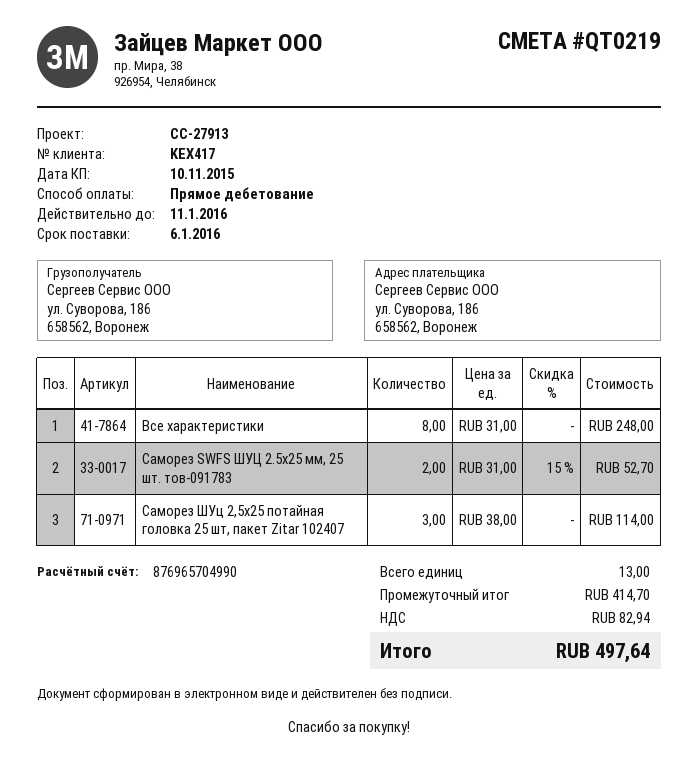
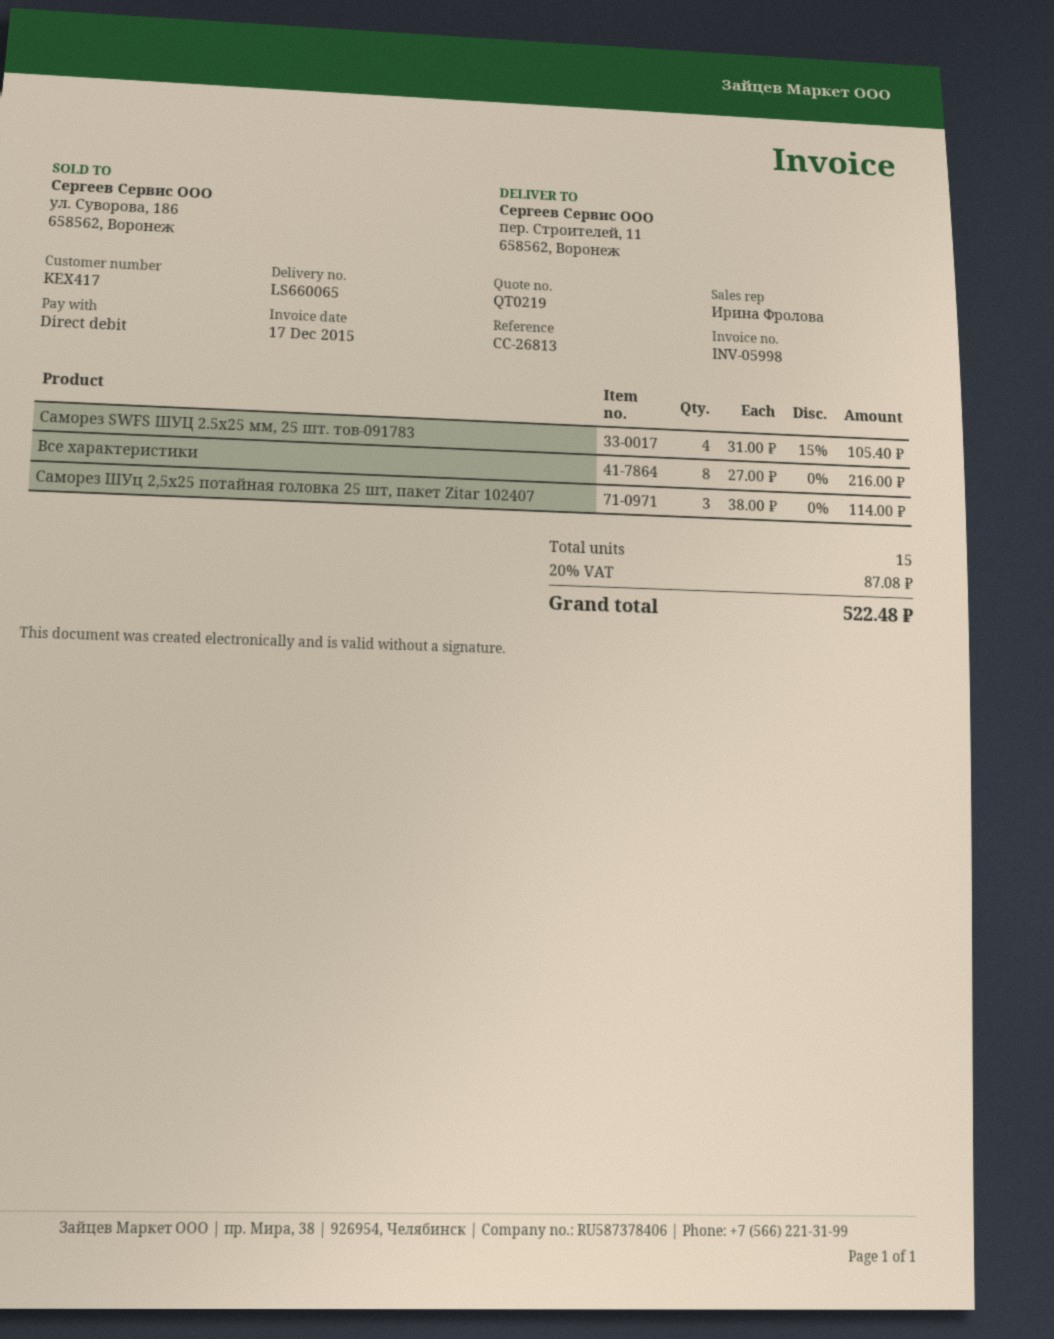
reference: CC-27913 -> CC-26813
ship to: ул. Суворова, 186, 658562, Воронеж -> пер. Строителей, 11, 658562, Воронеж
Все характеристики: 8 x 31.00 = 248.00 -> 8 x 27.00 = 216.00
Саморез SWFS ШУЦ 2.5х25 мм, 25 шт. тов-091783: 2 x 31.00 - 15% = 52.70 -> 4 x 31.00 - 15% = 105.40
total quantity: 13 -> 15
tax: 82.94 -> 87.08
total: 497.64 -> 522.48

